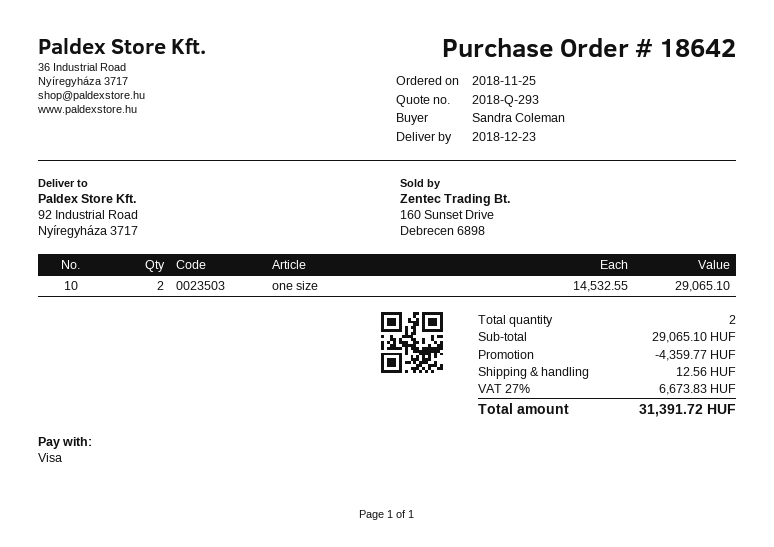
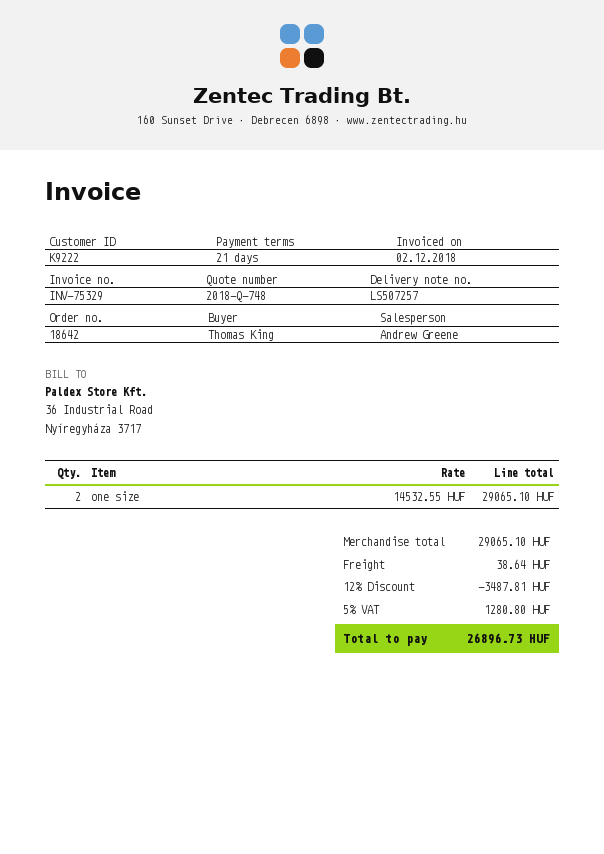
quote number: 2018-Q-293 -> 2018-Q-748
ordered by: Sandra Coleman -> Thomas King
discount: 4359.77 -> 3487.81
shipping: 12.56 -> 38.64
tax: 27% = 6673.83 -> 5% = 1280.80
total: 31391.72 -> 26896.73

